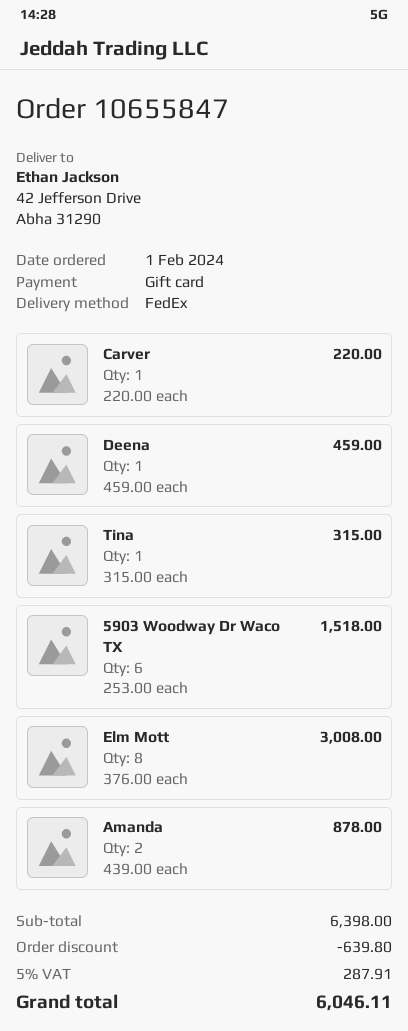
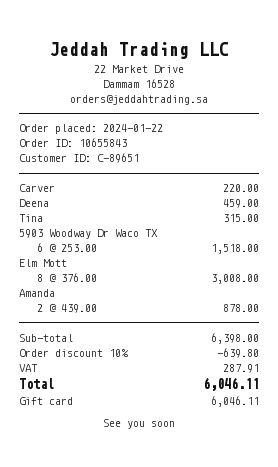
order number: 10655847 -> 10655843
order date: 2024-02-01 -> 2024-01-22

